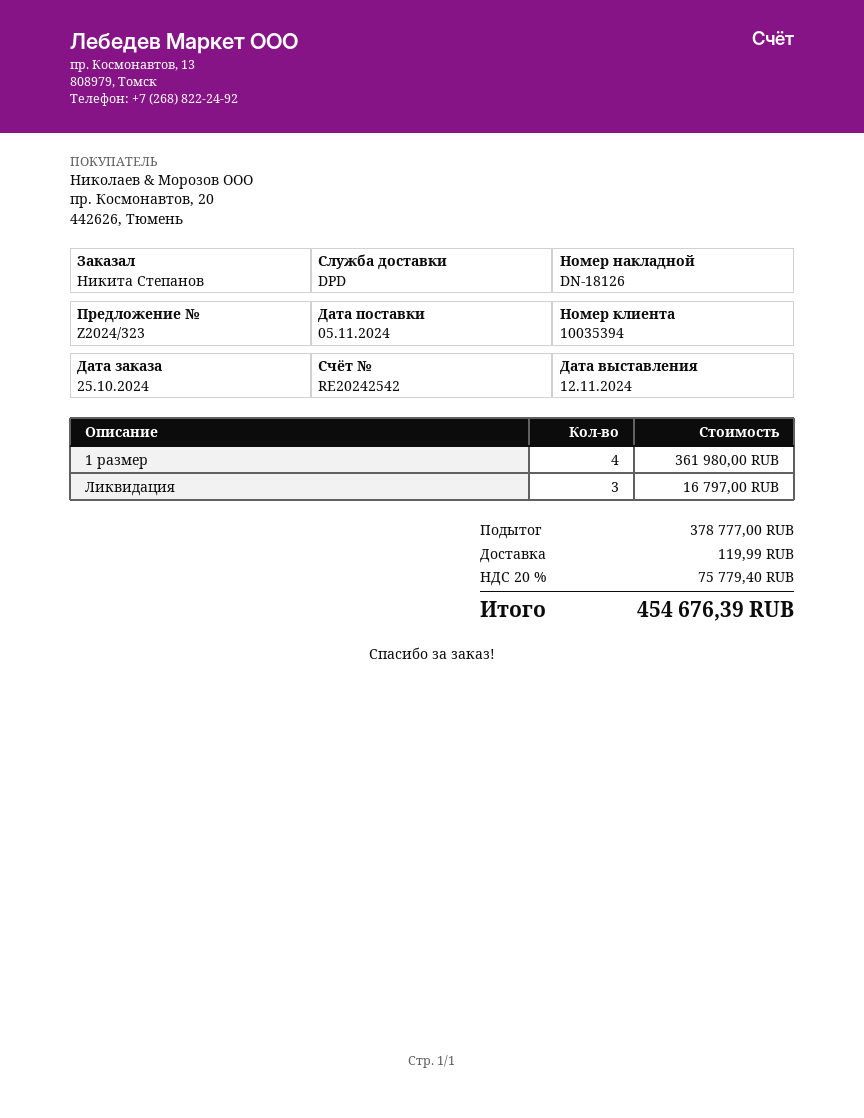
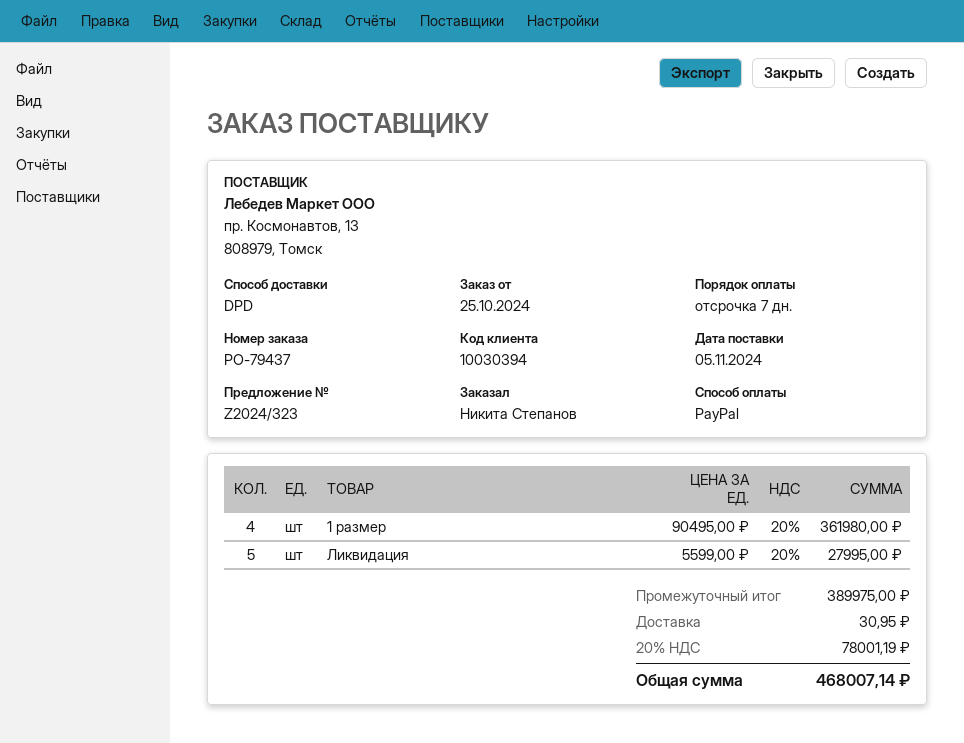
customer number: 10035394 -> 10030394
Ликвидация: 3 for 16797.00 -> 5 for 27995.00
subtotal: 378777.00 -> 389975.00
shipping: 119.99 -> 30.95
tax: 20% = 75779.40 -> 20% = 78001.19
total: 454676.39 -> 468007.14

